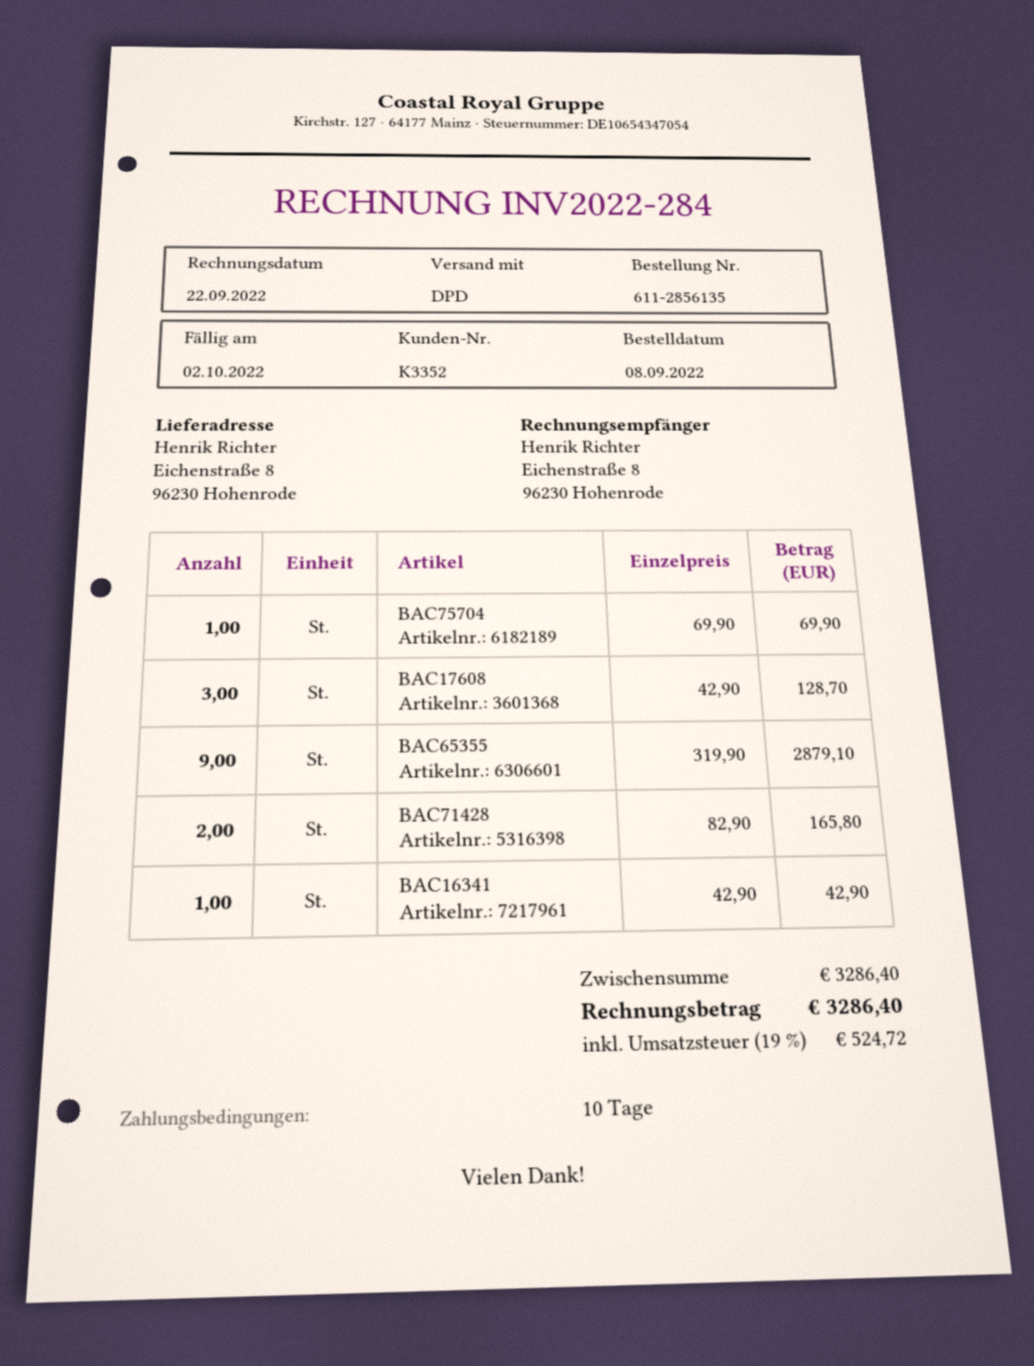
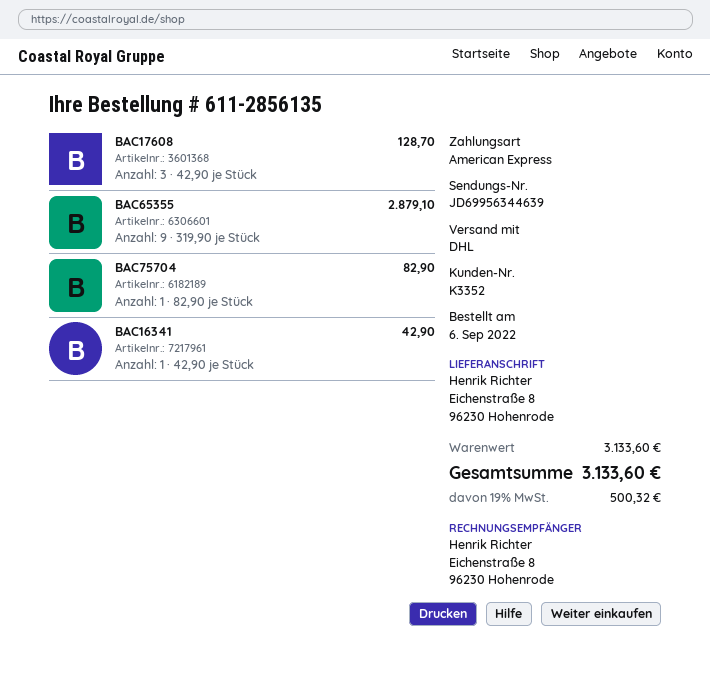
order date: 2022-09-08 -> 2022-09-06
shipping method: DPD -> DHL
BAC75704: 1 x 69.90 = 69.90 -> 1 x 82.90 = 82.90
BAC71428: 2 x 82.90 = 165.80 -> none
subtotal: 3286.40 -> 3133.60
tax: 19% = 524.72 -> 19% = 500.32
total: 3286.40 -> 3133.60

